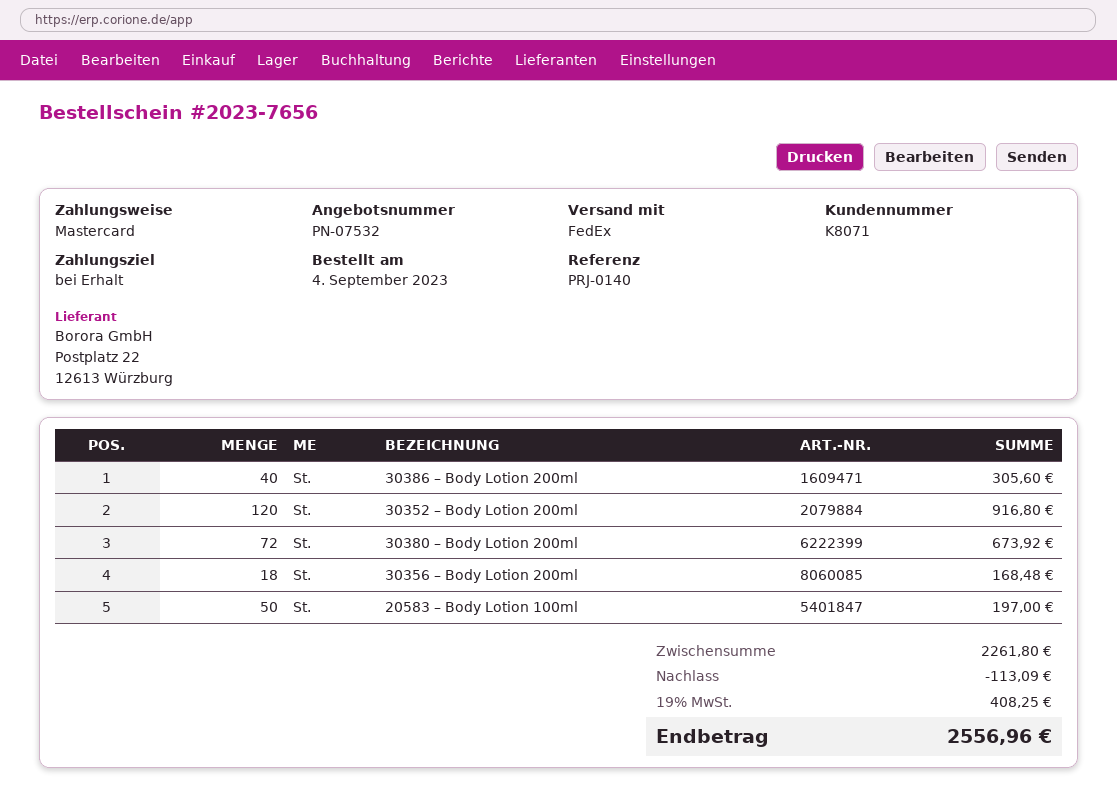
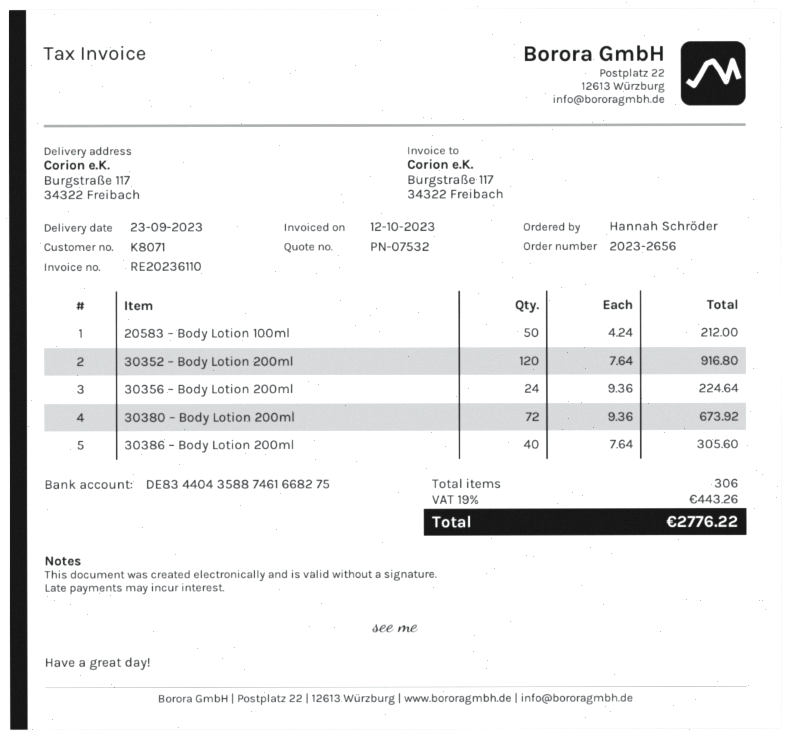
order number: 2023-7656 -> 2023-2656
30356 – Body Lotion 200ml: 18 for 168.48 -> 24 for 224.64
20583 – Body Lotion 100ml: 50 for 197.00 -> 50 for 212.00
discount: 113.09 -> none
tax: 19% = 408.25 -> 19% = 443.26
total: 2556.96 -> 2776.22

